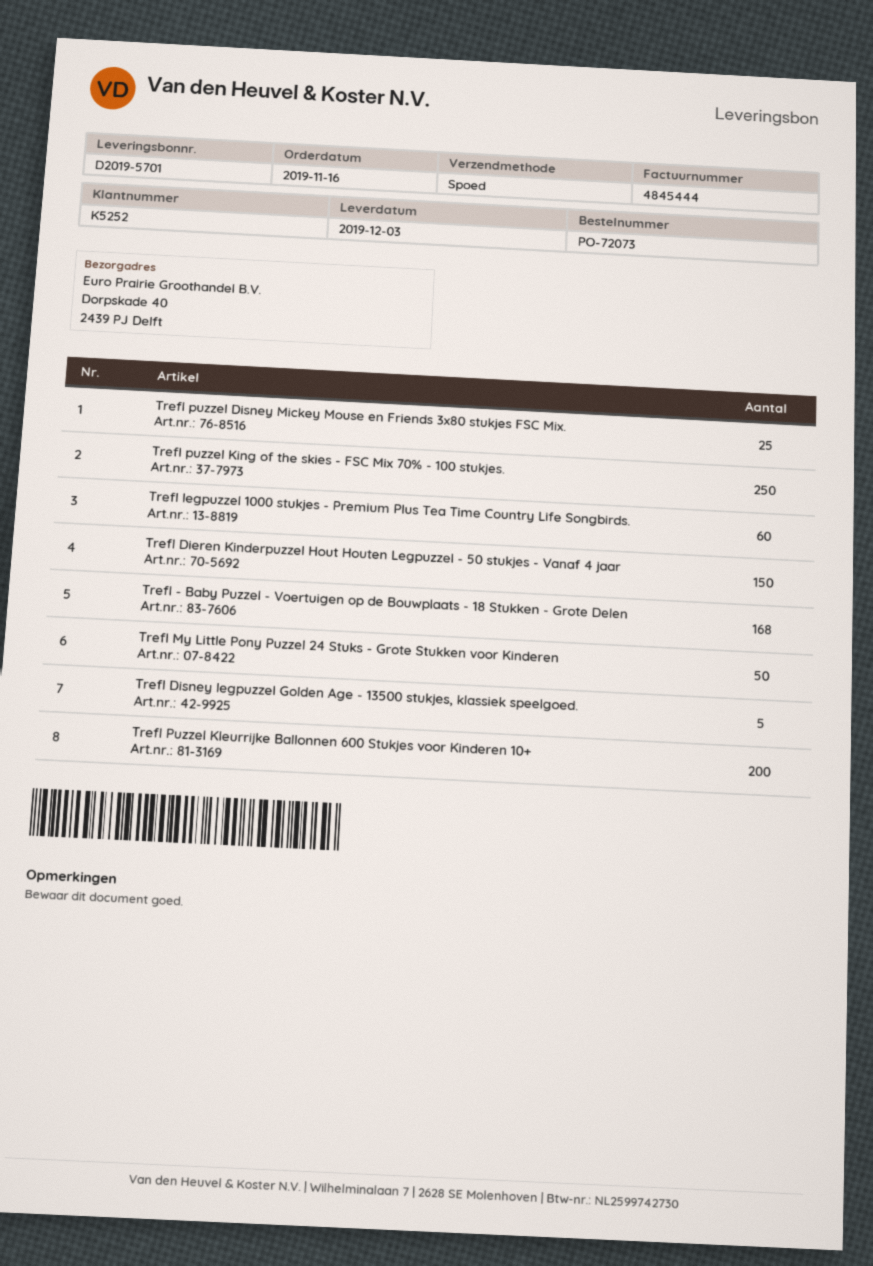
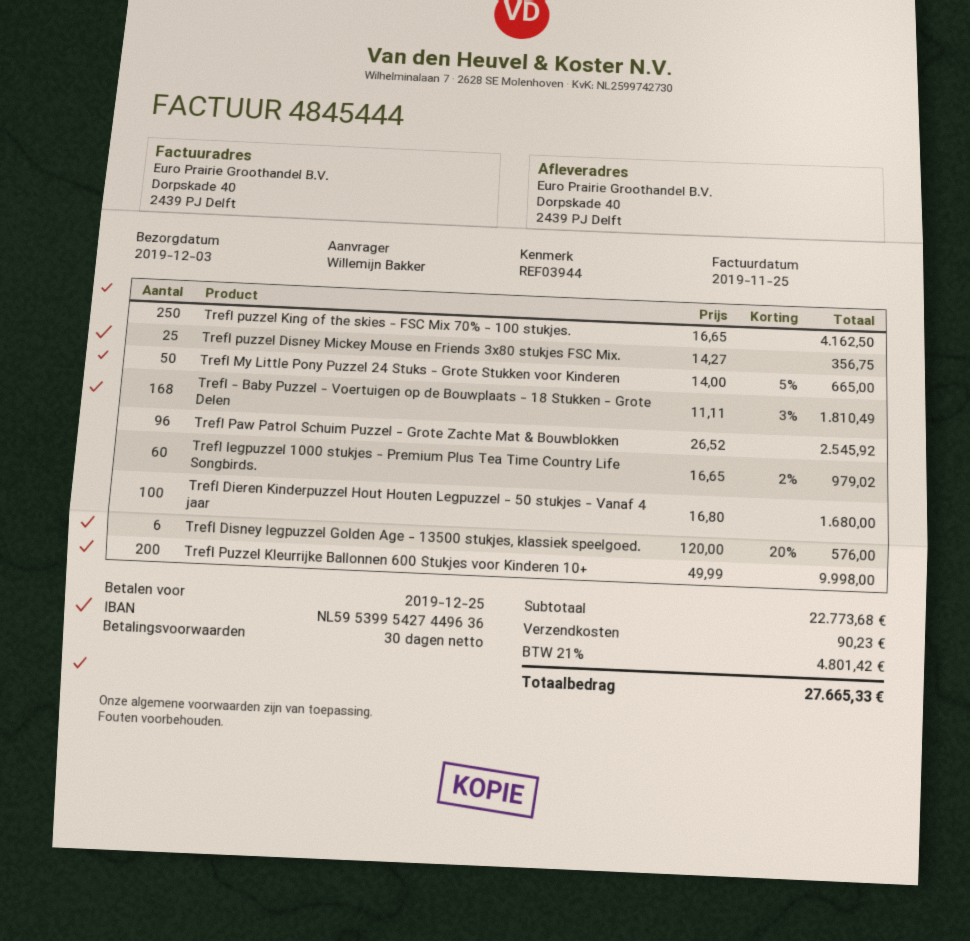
Trefl Dieren Kinderpuzzel Hout Houten Legpuzzel - 50 stukjes - Vanaf 4 jaar: 150 -> 100
Trefl Disney legpuzzel Golden Age - 13500 stukjes, klassiek speelgoed.: 5 -> 6
Trefl Paw Patrol Schuim Puzzel - Grote Zachte Mat & Bouwblokken: none -> 96

